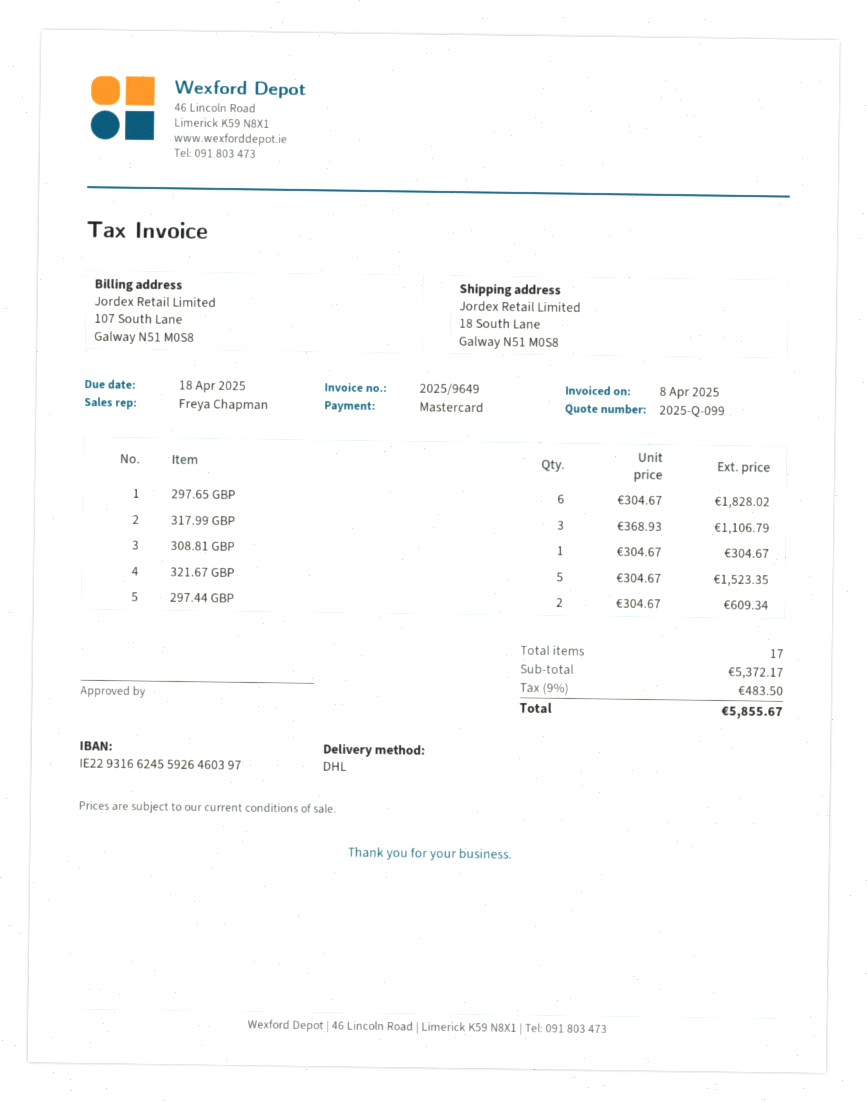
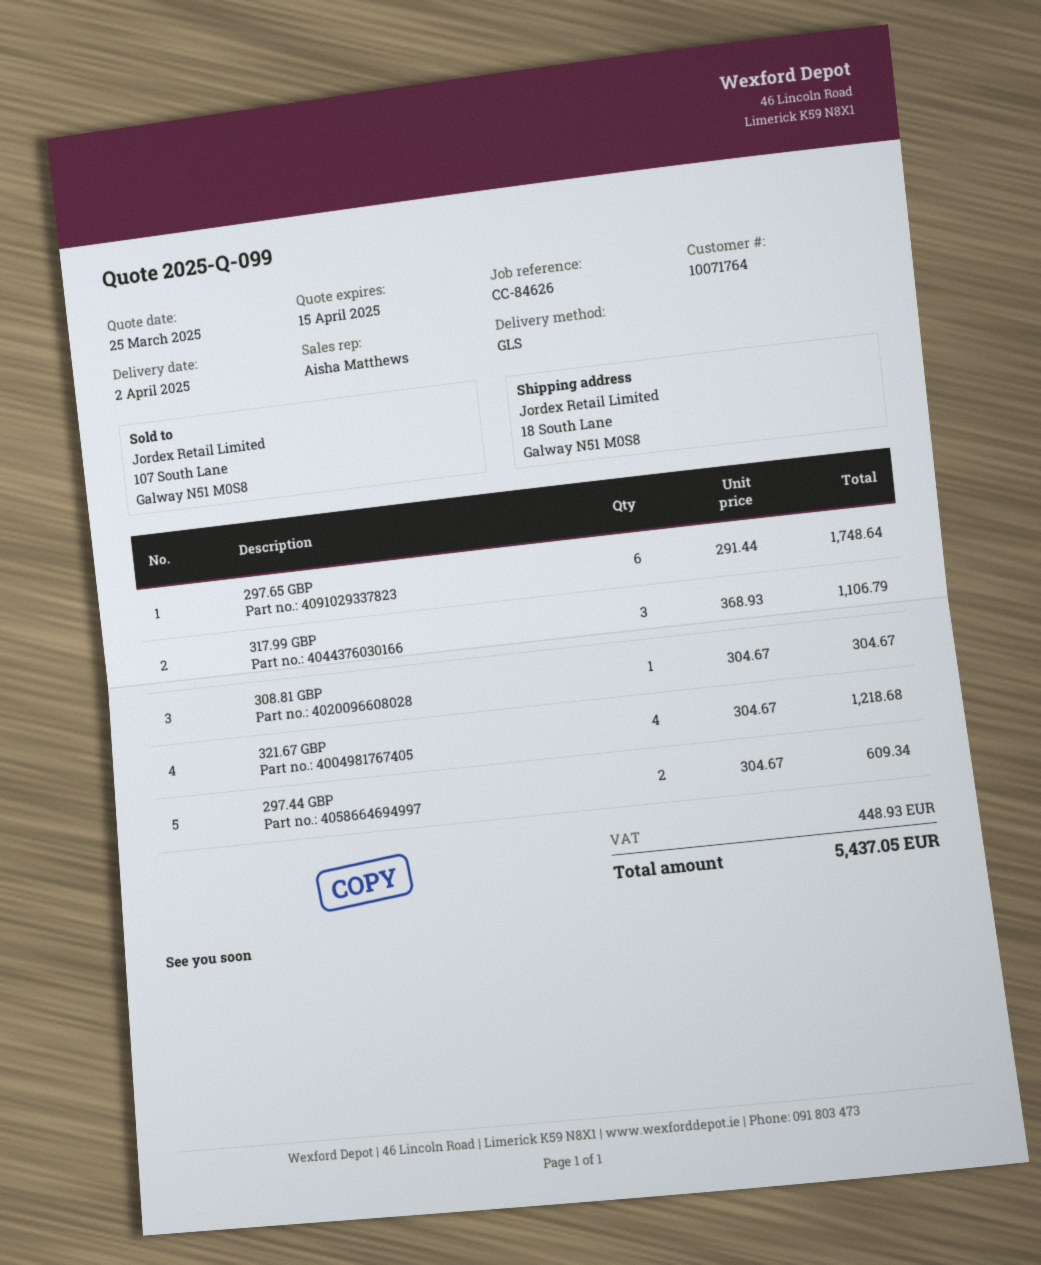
sales rep: Freya Chapman -> Aisha Matthews
shipping method: DHL -> GLS
297.65 GBP: 6 x 304.67 = 1828.02 -> 6 x 291.44 = 1748.64
321.67 GBP: 5 x 304.67 = 1523.35 -> 4 x 304.67 = 1218.68
tax: 483.50 -> 448.93
total: 5855.67 -> 5437.05

